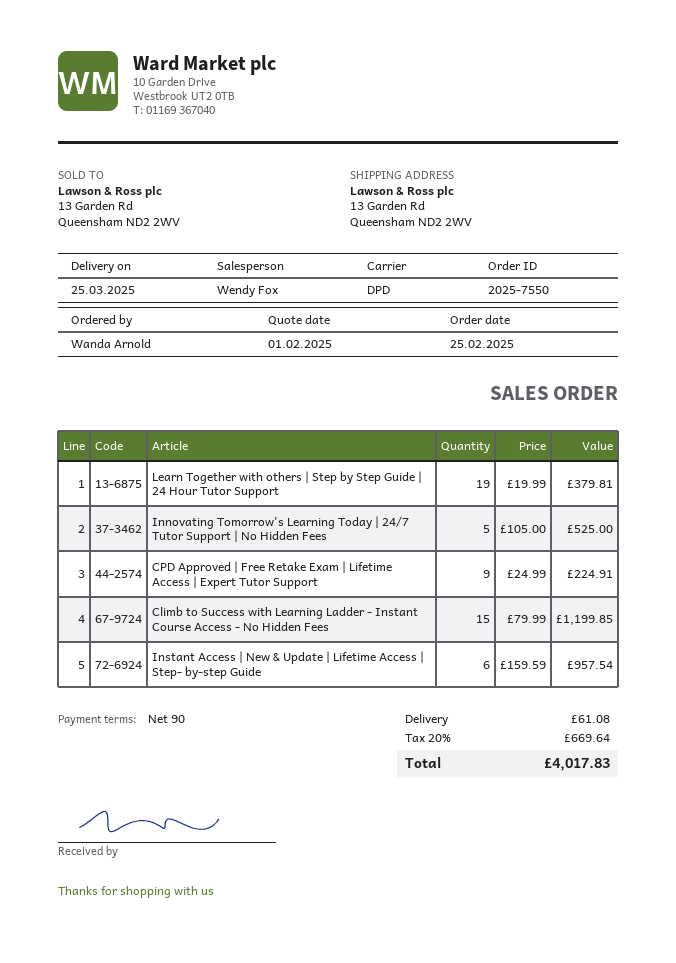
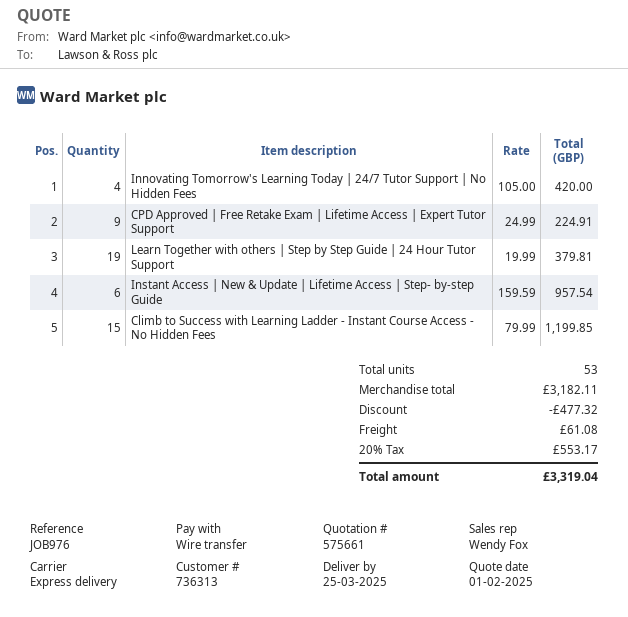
shipping method: DPD -> express
Innovating Tomorrow's Learning Today | 24/7 Tutor Support | No Hidden Fees: 5 x 105.00 = 525.00 -> 4 x 105.00 = 420.00
discount: none -> 477.32
tax: 20% = 669.64 -> 20% = 553.17
total: 4017.83 -> 3319.04

